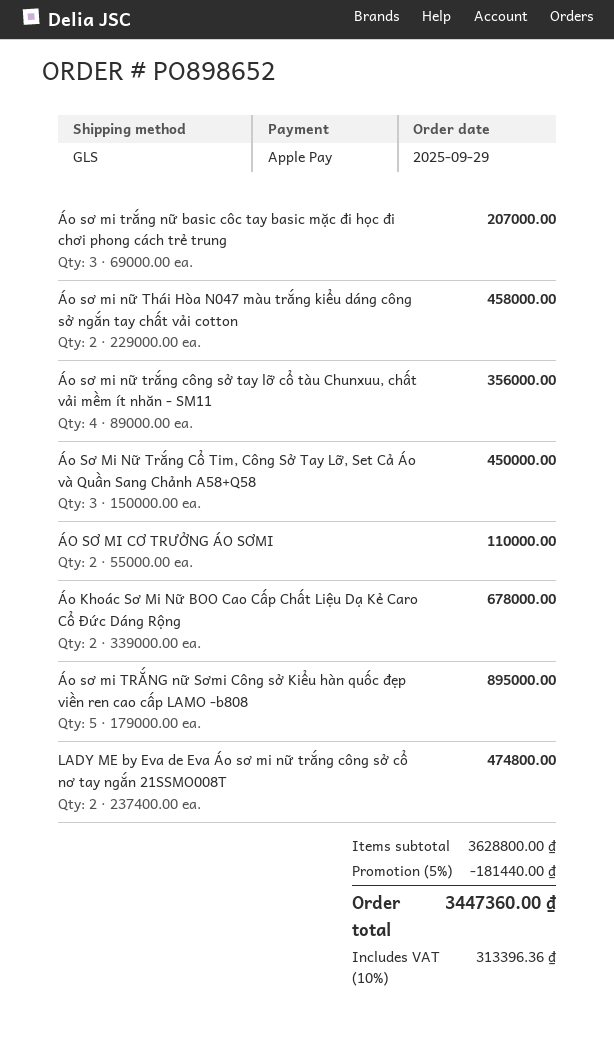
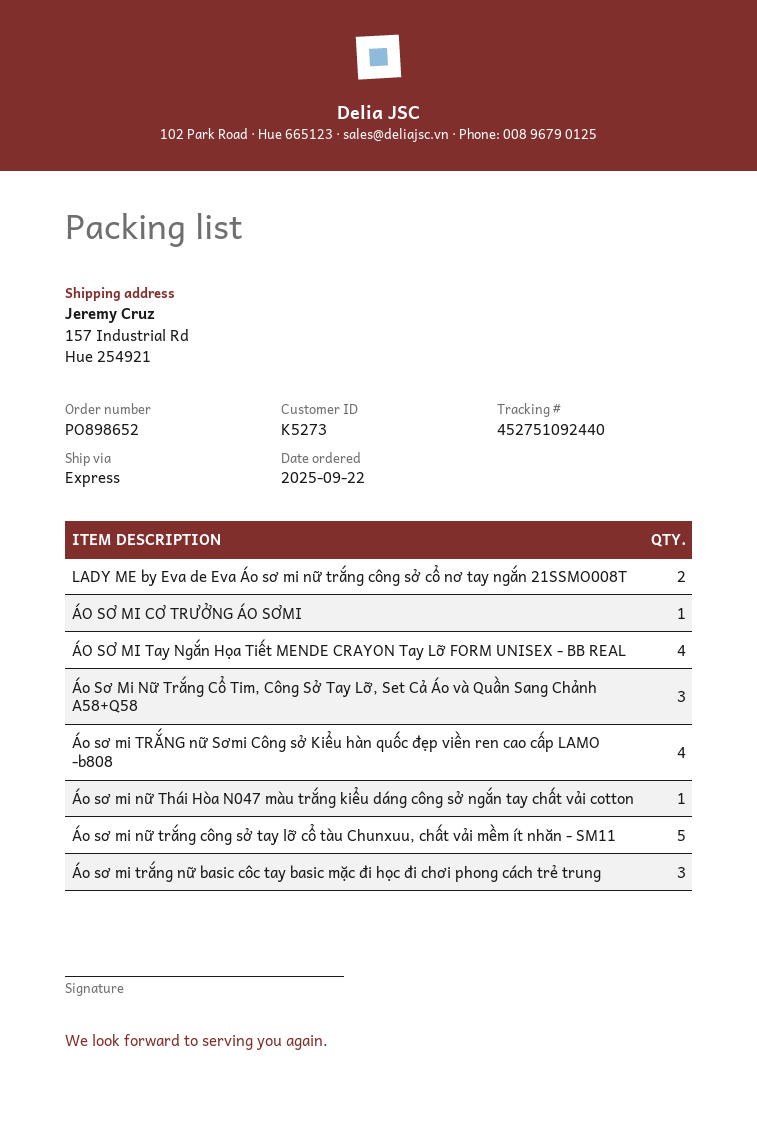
order date: 2025-09-29 -> 2025-09-22
shipping method: GLS -> express
Áo sơ mi nữ Thái Hòa N047 màu trắng kiểu dáng công sở ngắn tay chất vải cotton: 2 -> 1
Áo sơ mi nữ trắng công sở tay lỡ cổ tàu Chunxuu, chất vải mềm ít nhăn - SM11: 4 -> 5
ÁO SƠ MI CƠ TRƯỞNG ÁO SƠMI: 2 -> 1
Áo Khoác Sơ Mi Nữ BOO Cao Cấp Chất Liệu Dạ Kẻ Caro Cổ Đức Dáng Rộng: 2 -> none
Áo sơ mi TRẮNG nữ Sơmi Công sở Kiểu hàn quốc đẹp viền ren cao cấp LAMO -b808: 5 -> 4
ÁO SƠ MI Tay Ngắn Họa Tiết MENDE CRAYON Tay Lỡ FORM UNISEX - BB REAL: none -> 4

